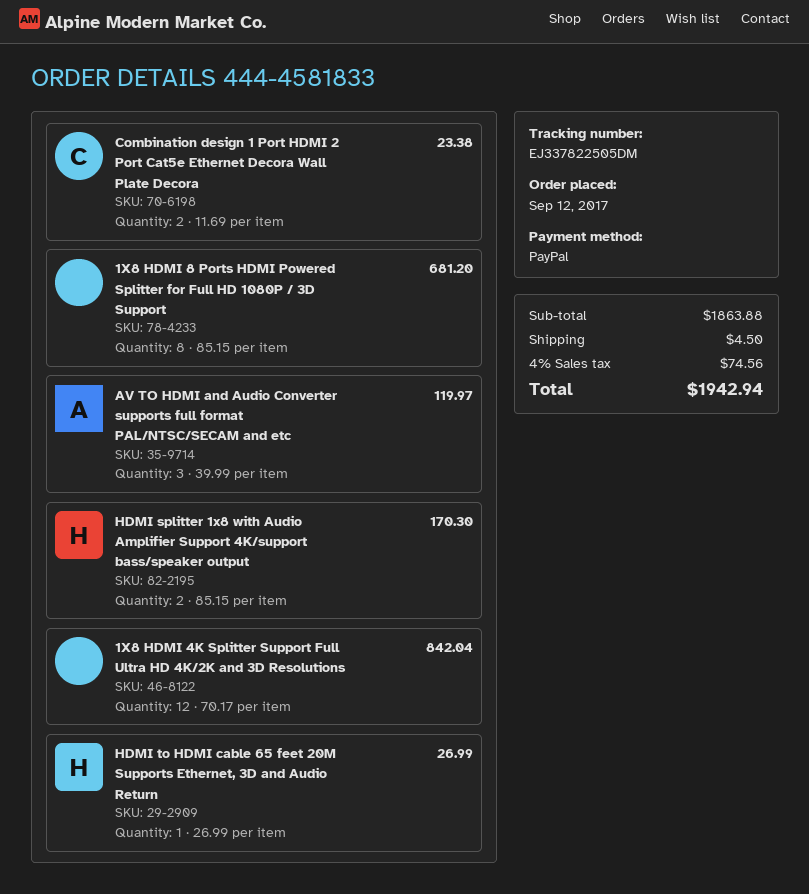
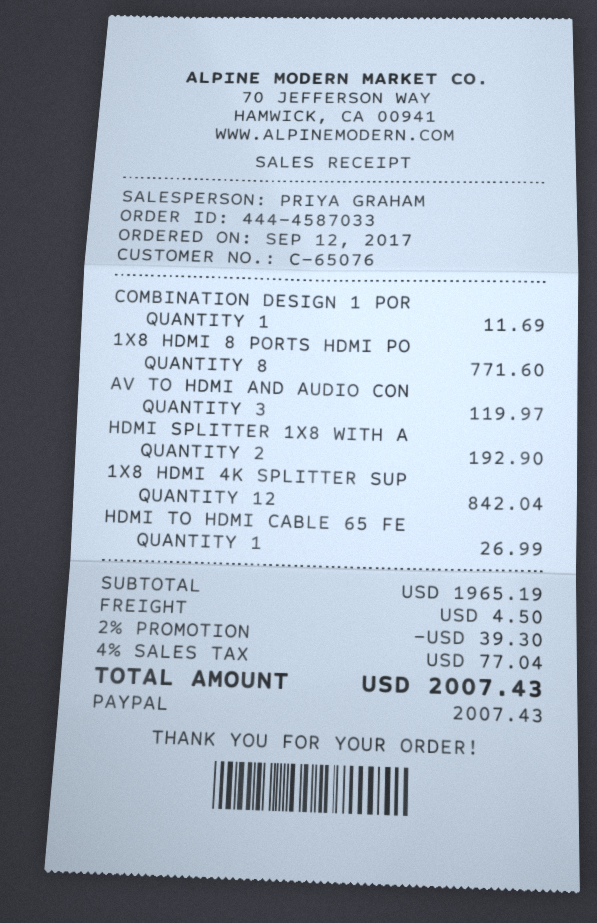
order number: 444-4581833 -> 444-4587033
Combination design 1 Port HDMI 2 Port Cat5e Ethernet Decora Wall Plate Decora: 2 for 23.38 -> 1 for 11.69
1X8 HDMI 8 Ports HDMI Powered Splitter for Full HD 1080P / 3D Support: 8 for 681.20 -> 8 for 771.60
HDMI splitter 1x8 with Audio Amplifier Support 4K/support bass/speaker output: 2 for 170.30 -> 2 for 192.90
subtotal: 1863.88 -> 1965.19
discount: none -> 2% = 39.30
tax: 4% = 74.56 -> 4% = 77.04
total: 1942.94 -> 2007.43

